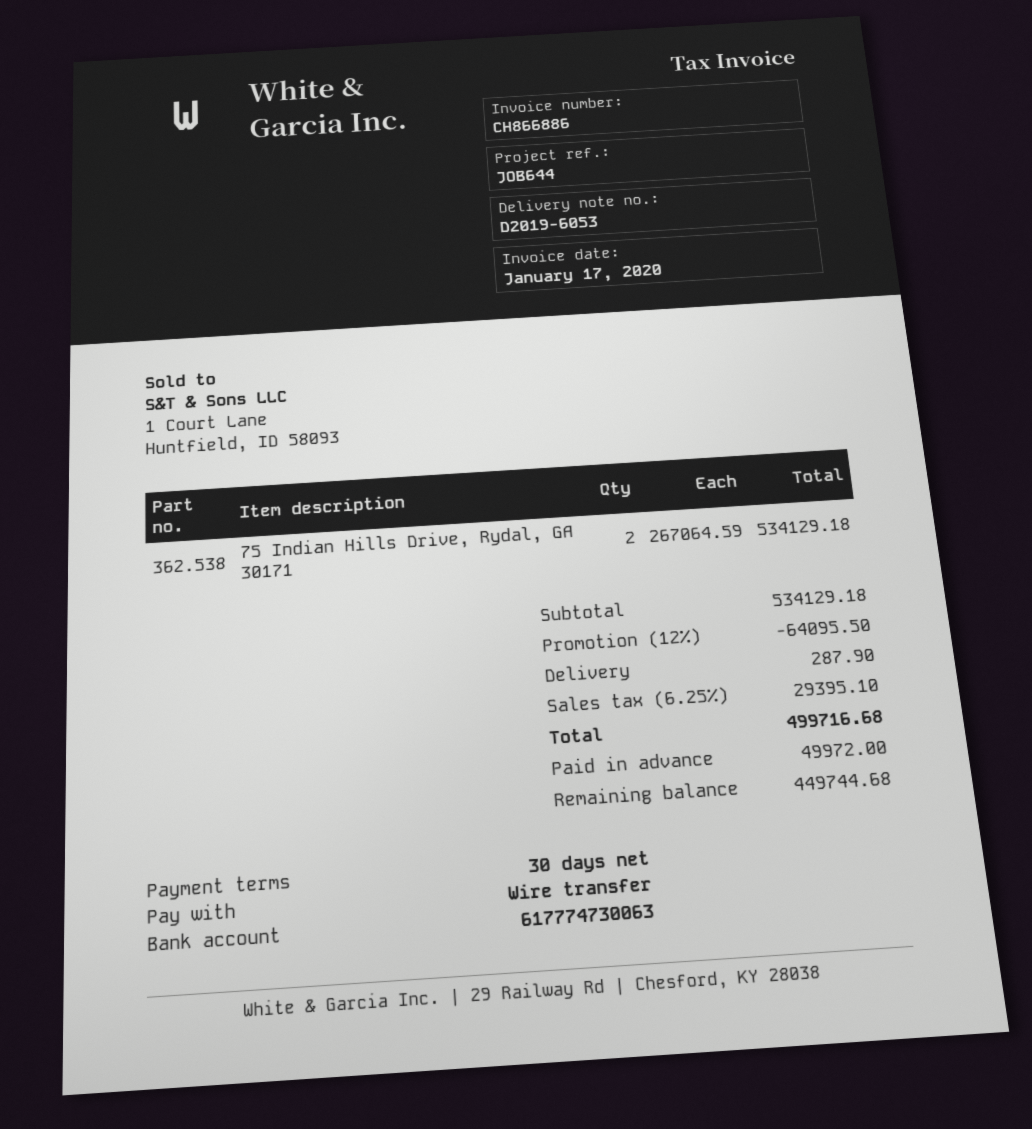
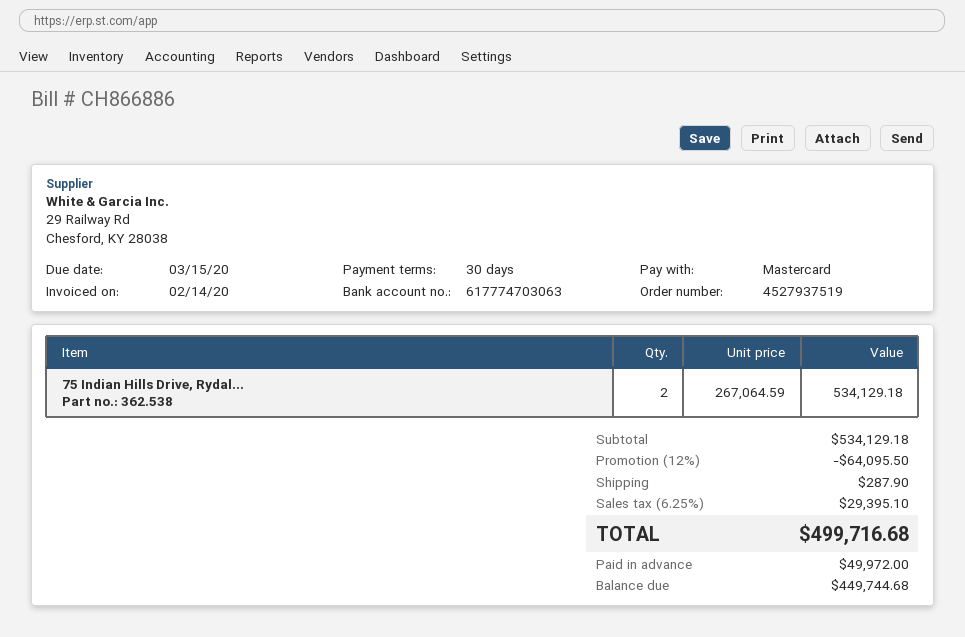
invoice date: 2020-01-17 -> 2020-02-14
payment method: bank transfer -> Mastercard
bank account: 617774730063 -> 617774703063

